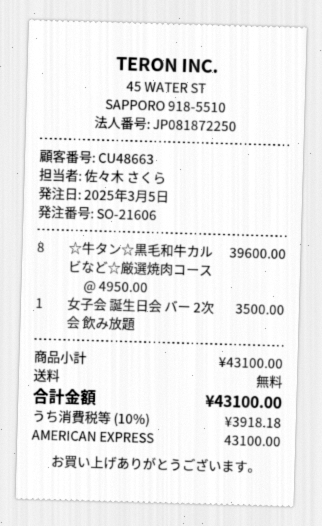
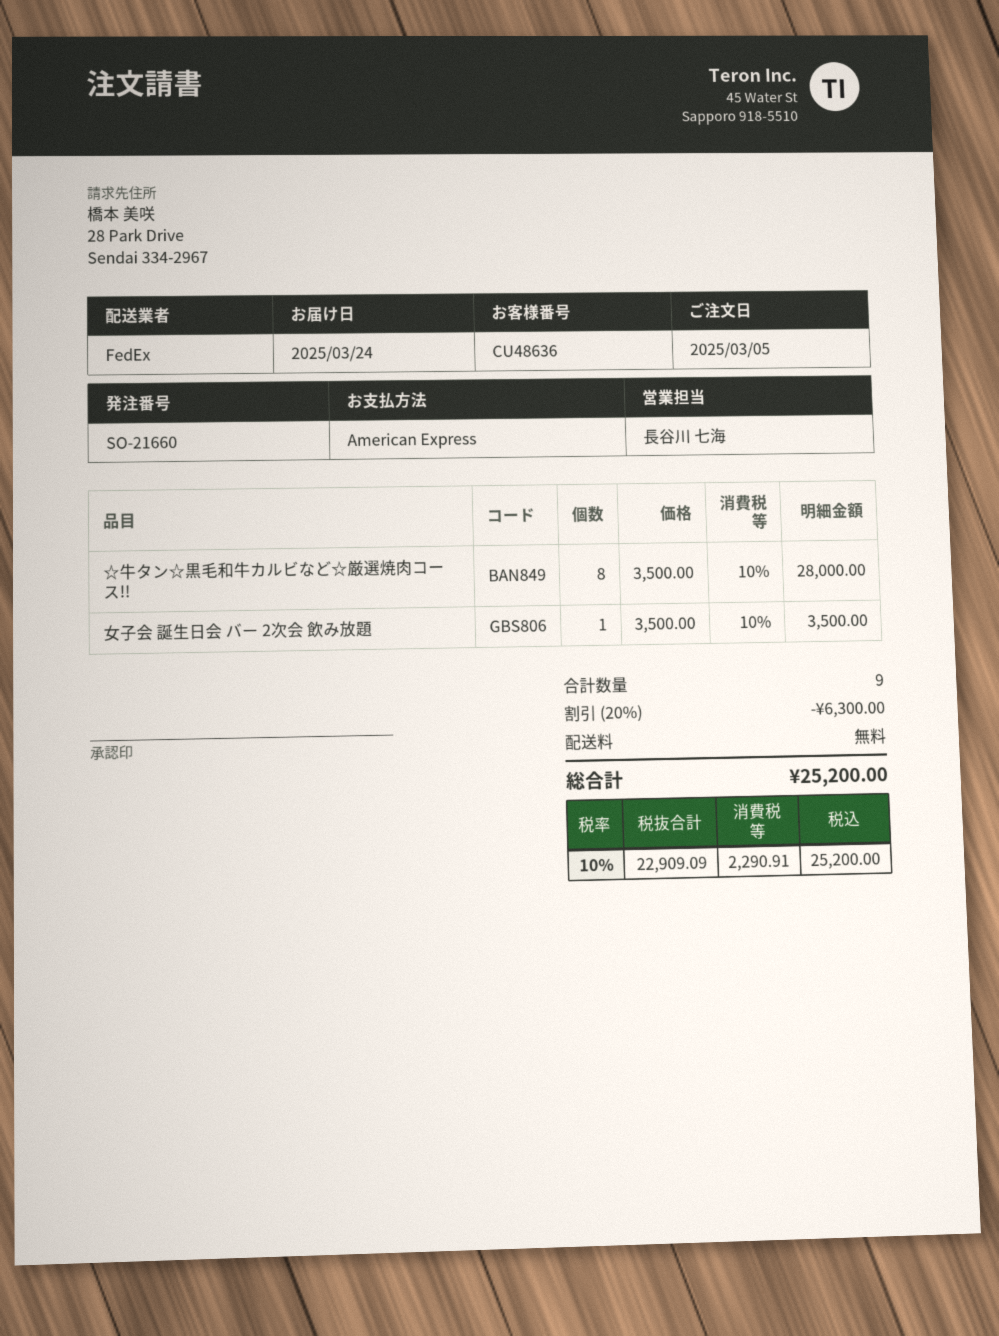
order number: SO-21606 -> SO-21660
customer number: CU48663 -> CU48636
sales rep: 佐々木 さくら -> 長谷川 七海
☆牛タン☆黒毛和牛カルビなど☆厳選焼肉コース: 8 x 4950.00 = 39600.00 -> 8 x 3500.00 = 28000.00
discount: none -> 20% = 6300.00
tax: 10% = 3918.18 -> 10% = 2290.91
total: 43100.00 -> 25200.00

